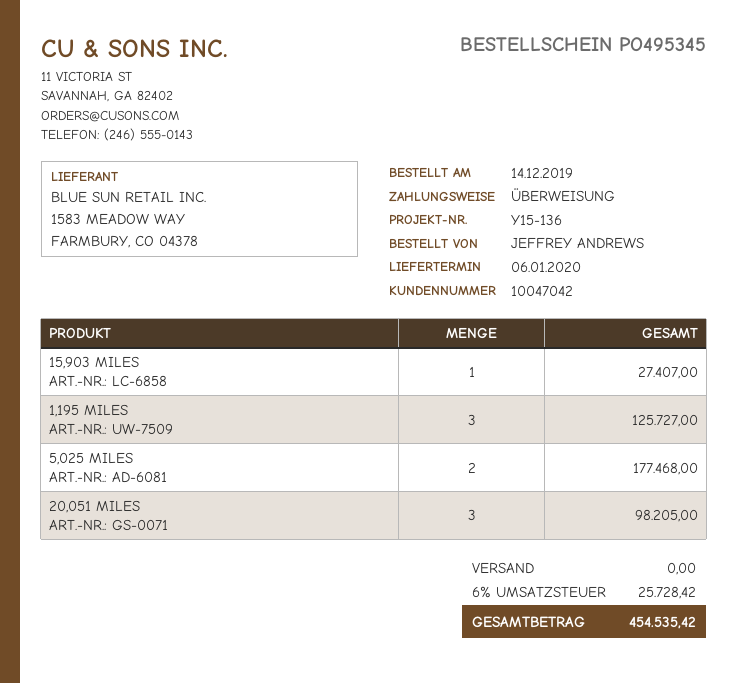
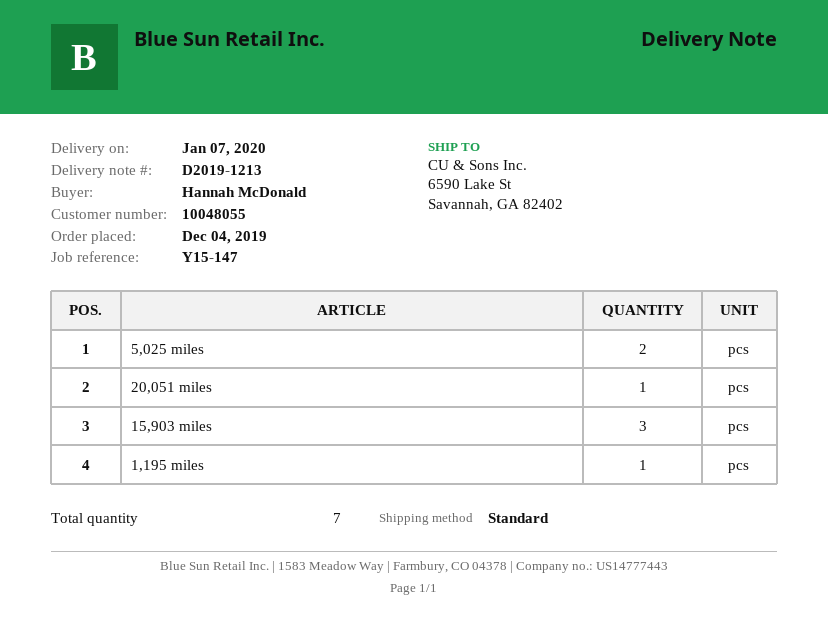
order date: 2019-12-14 -> 2019-12-04
delivery date: 2020-01-06 -> 2020-01-07
customer number: 10047042 -> 10048055
reference: Y15-136 -> Y15-147
ordered by: JEFFREY ANDREWS -> Hannah McDonald
15,903 MILES: 1 -> 3
1,195 MILES: 3 -> 1
20,051 MILES: 3 -> 1

